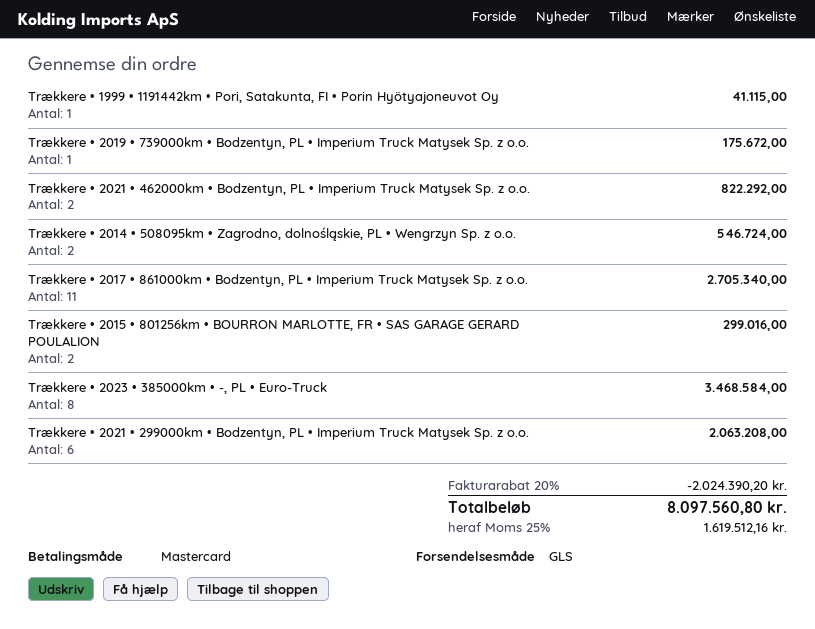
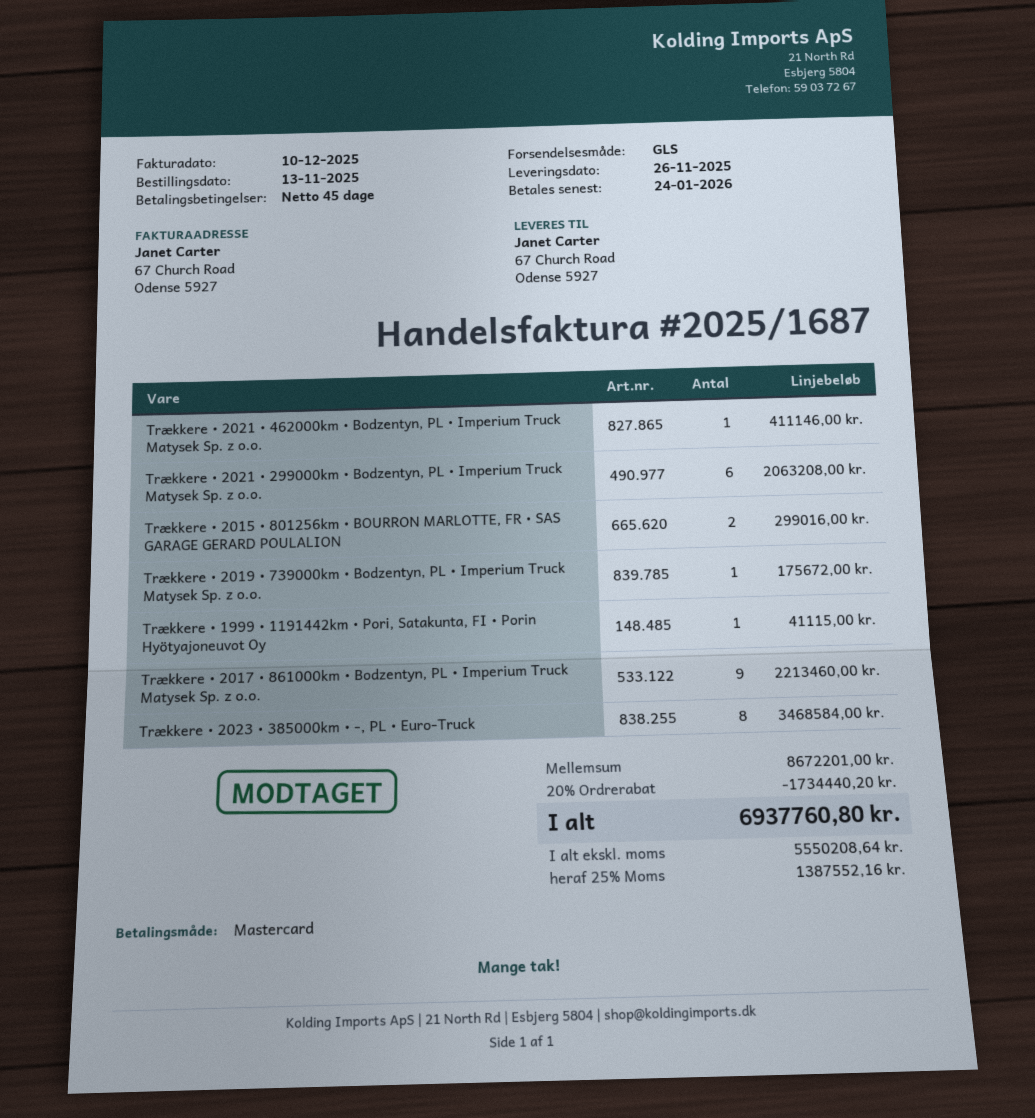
Trækkere • 2021 • 462000km • Bodzentyn, PL • Imperium Truck Matysek Sp. z o.o.: 2 for 822292.00 -> 1 for 411146.00
Trækkere • 2014 • 508095km • Zagrodno, dolnośląskie, PL • Wengrzyn Sp. z o.o.: 2 for 546724.00 -> none
Trækkere • 2017 • 861000km • Bodzentyn, PL • Imperium Truck Matysek Sp. z o.o.: 11 for 2705340.00 -> 9 for 2213460.00
discount: 20% = 2024390.20 -> 20% = 1734440.20
tax: 25% = 1619512.16 -> 25% = 1387552.16
total: 8097560.80 -> 6937760.80

